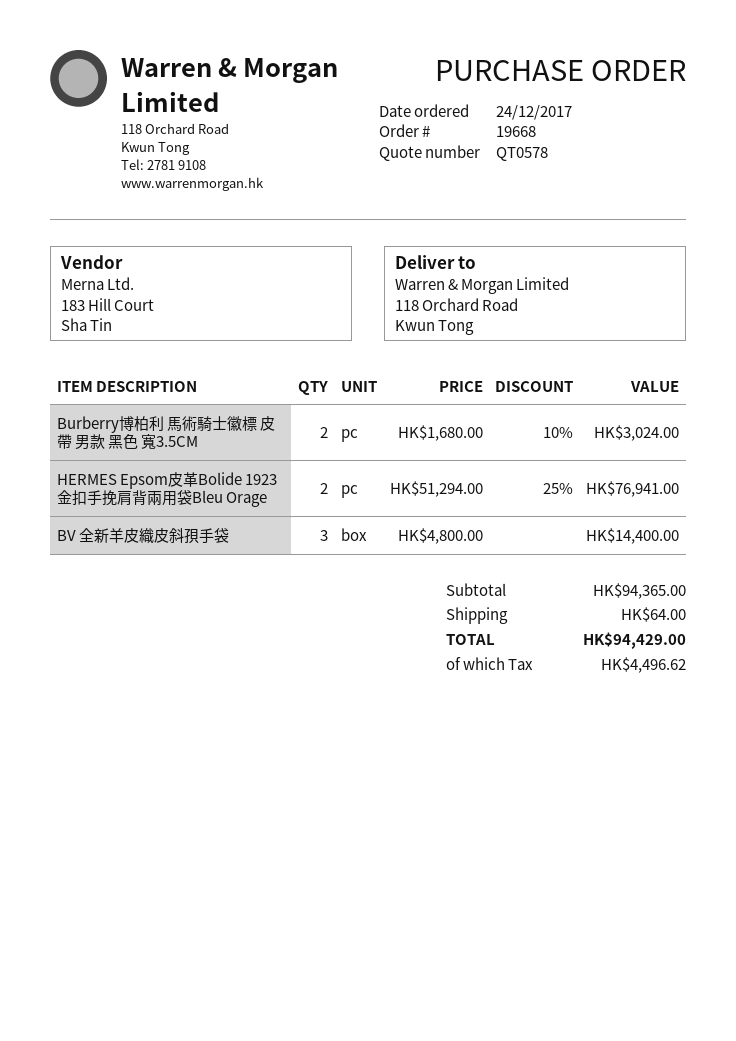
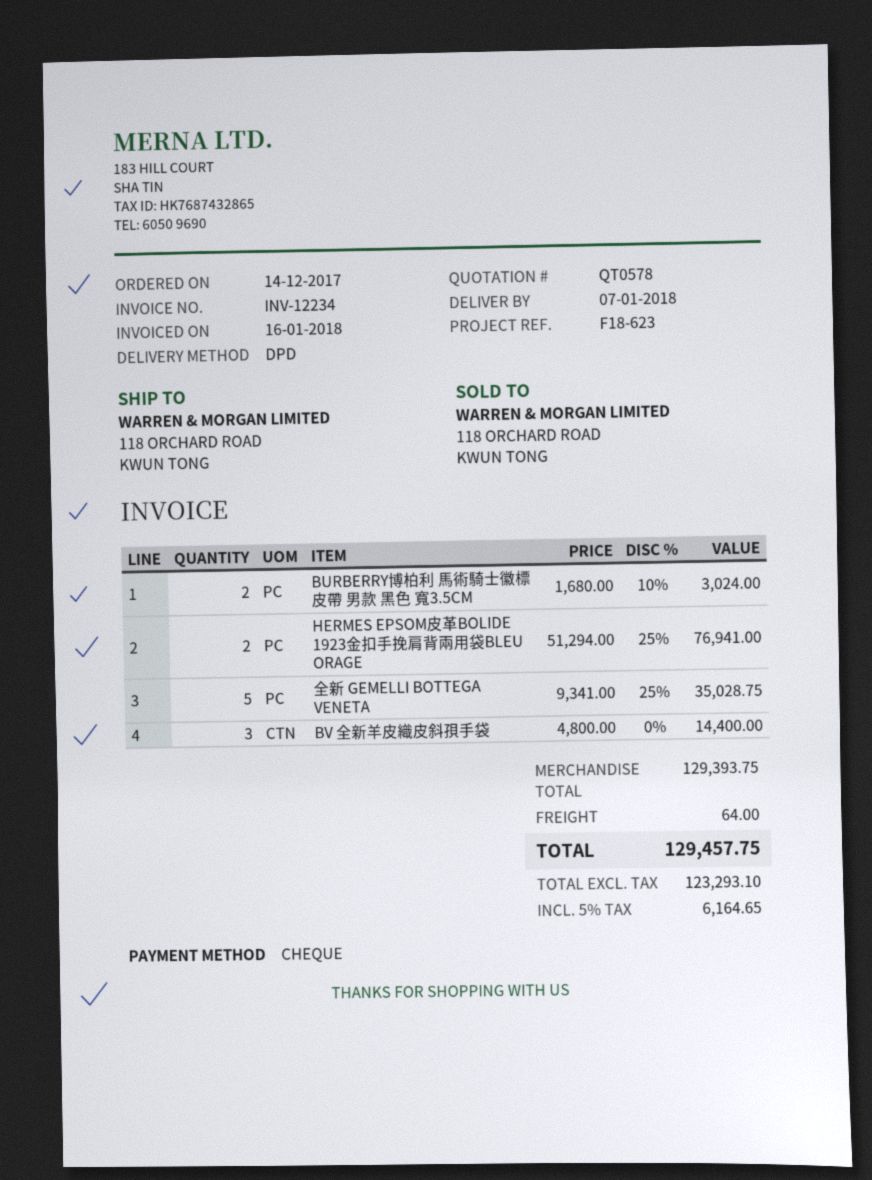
order date: 2017-12-24 -> 2017-12-14
全新 GEMELLI BOTTEGA VENETA: none -> 5 x 9341.00 - 25% = 35028.75
subtotal: 94365.00 -> 129393.75
tax: 4496.62 -> 6164.65
total: 94429.00 -> 129457.75

